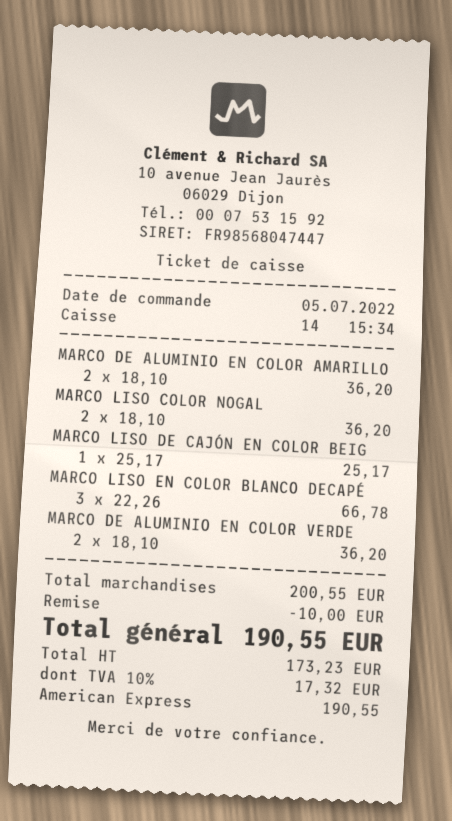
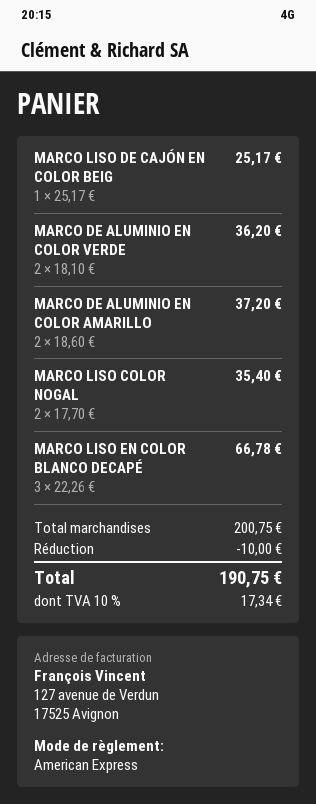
MARCO DE ALUMINIO EN COLOR AMARILLO: 2 x 18.10 = 36.20 -> 2 x 18.60 = 37.20
MARCO LISO COLOR NOGAL: 2 x 18.10 = 36.20 -> 2 x 17.70 = 35.40
subtotal: 200.55 -> 200.75
tax: 10% = 17.32 -> 10% = 17.34
total: 190.55 -> 190.75

